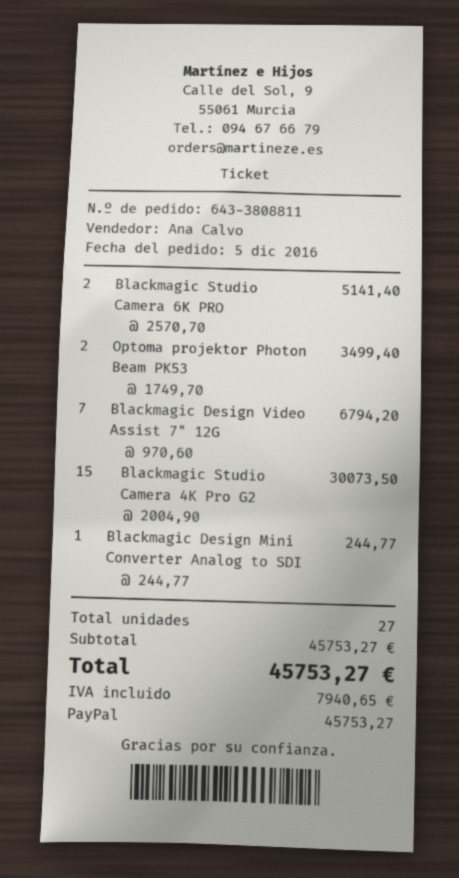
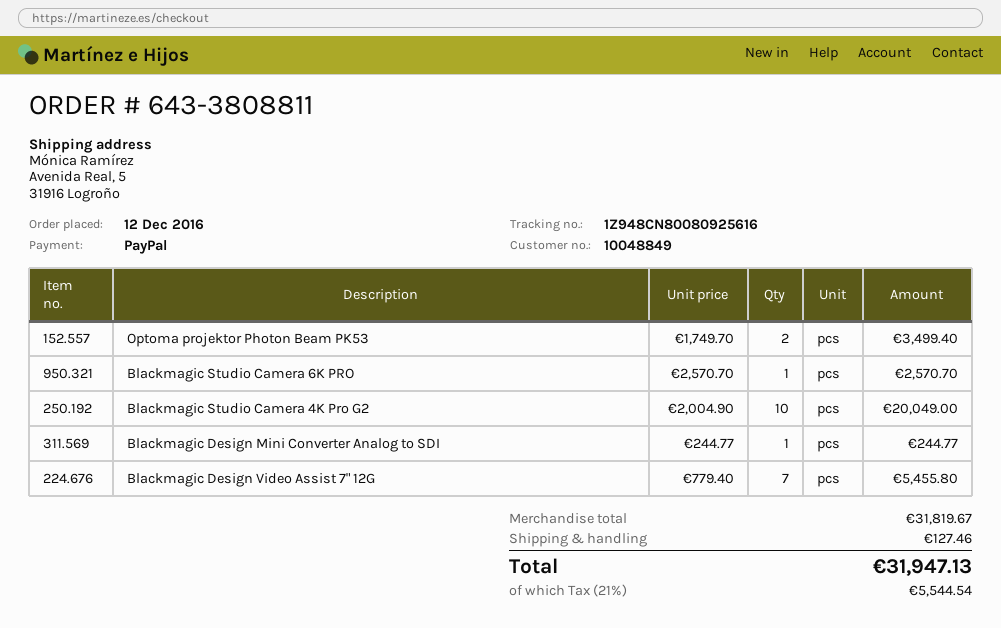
order date: 2016-12-05 -> 2016-12-12
Blackmagic Studio Camera 6K PRO: 2 x 2570.70 = 5141.40 -> 1 x 2570.70 = 2570.70
Blackmagic Design Video Assist 7" 12G: 7 x 970.60 = 6794.20 -> 7 x 779.40 = 5455.80
Blackmagic Studio Camera 4K Pro G2: 15 x 2004.90 = 30073.50 -> 10 x 2004.90 = 20049.00
subtotal: 45753.27 -> 31819.67
shipping: none -> 127.46
tax: 7940.65 -> 5544.54
total: 45753.27 -> 31947.13

